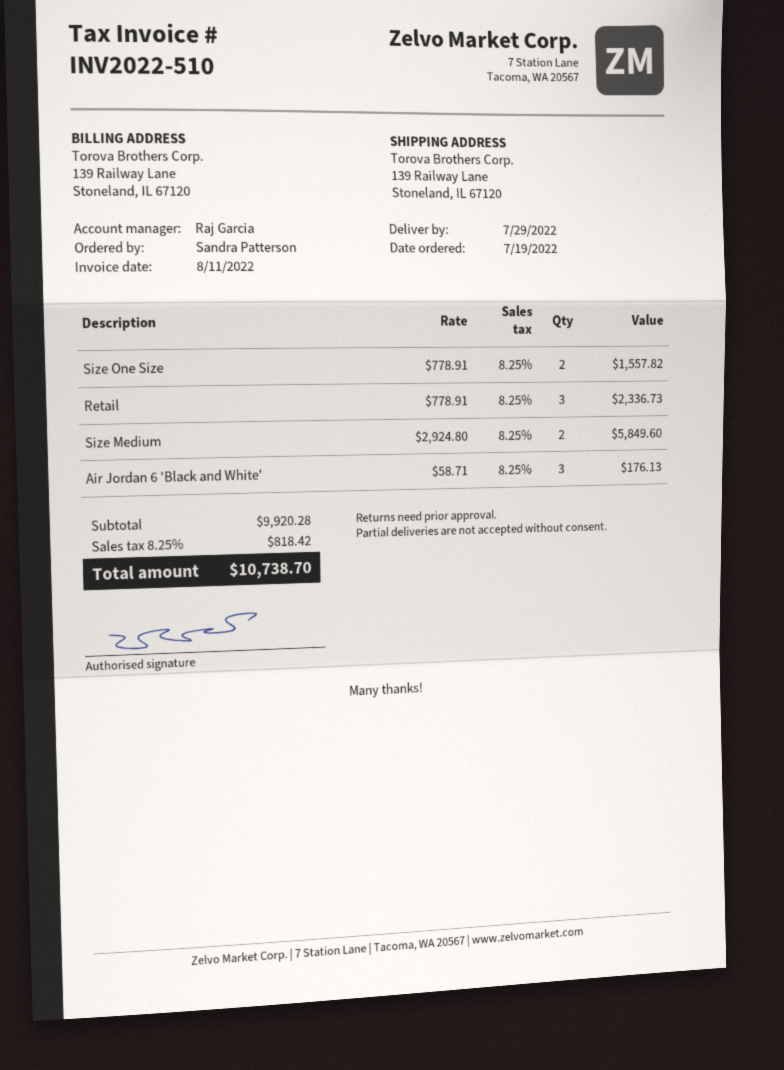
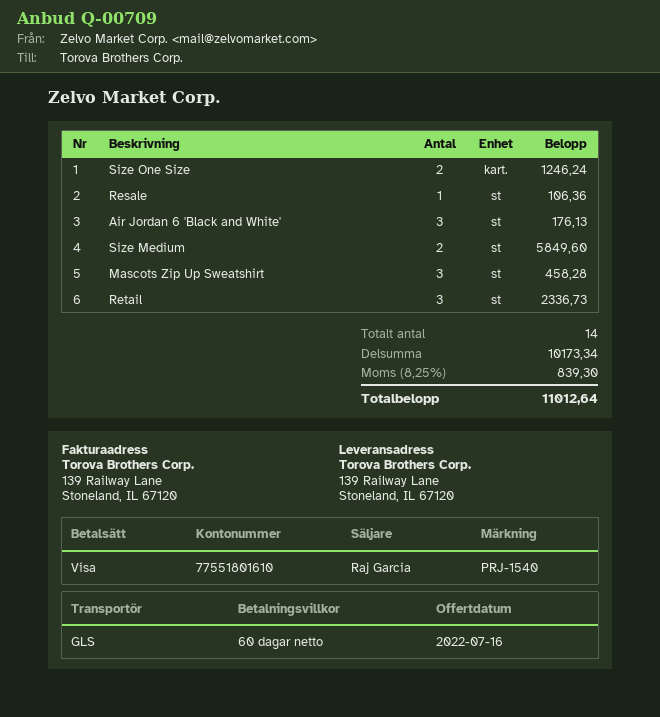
Size One Size: 2 for 1557.82 -> 2 for 1246.24
Resale: none -> 1 for 106.36
Mascots Zip Up Sweatshirt: none -> 3 for 458.28
subtotal: 9920.28 -> 10173.34
tax: 8.25% = 818.42 -> 8.25% = 839.30
total: 10738.70 -> 11012.64

